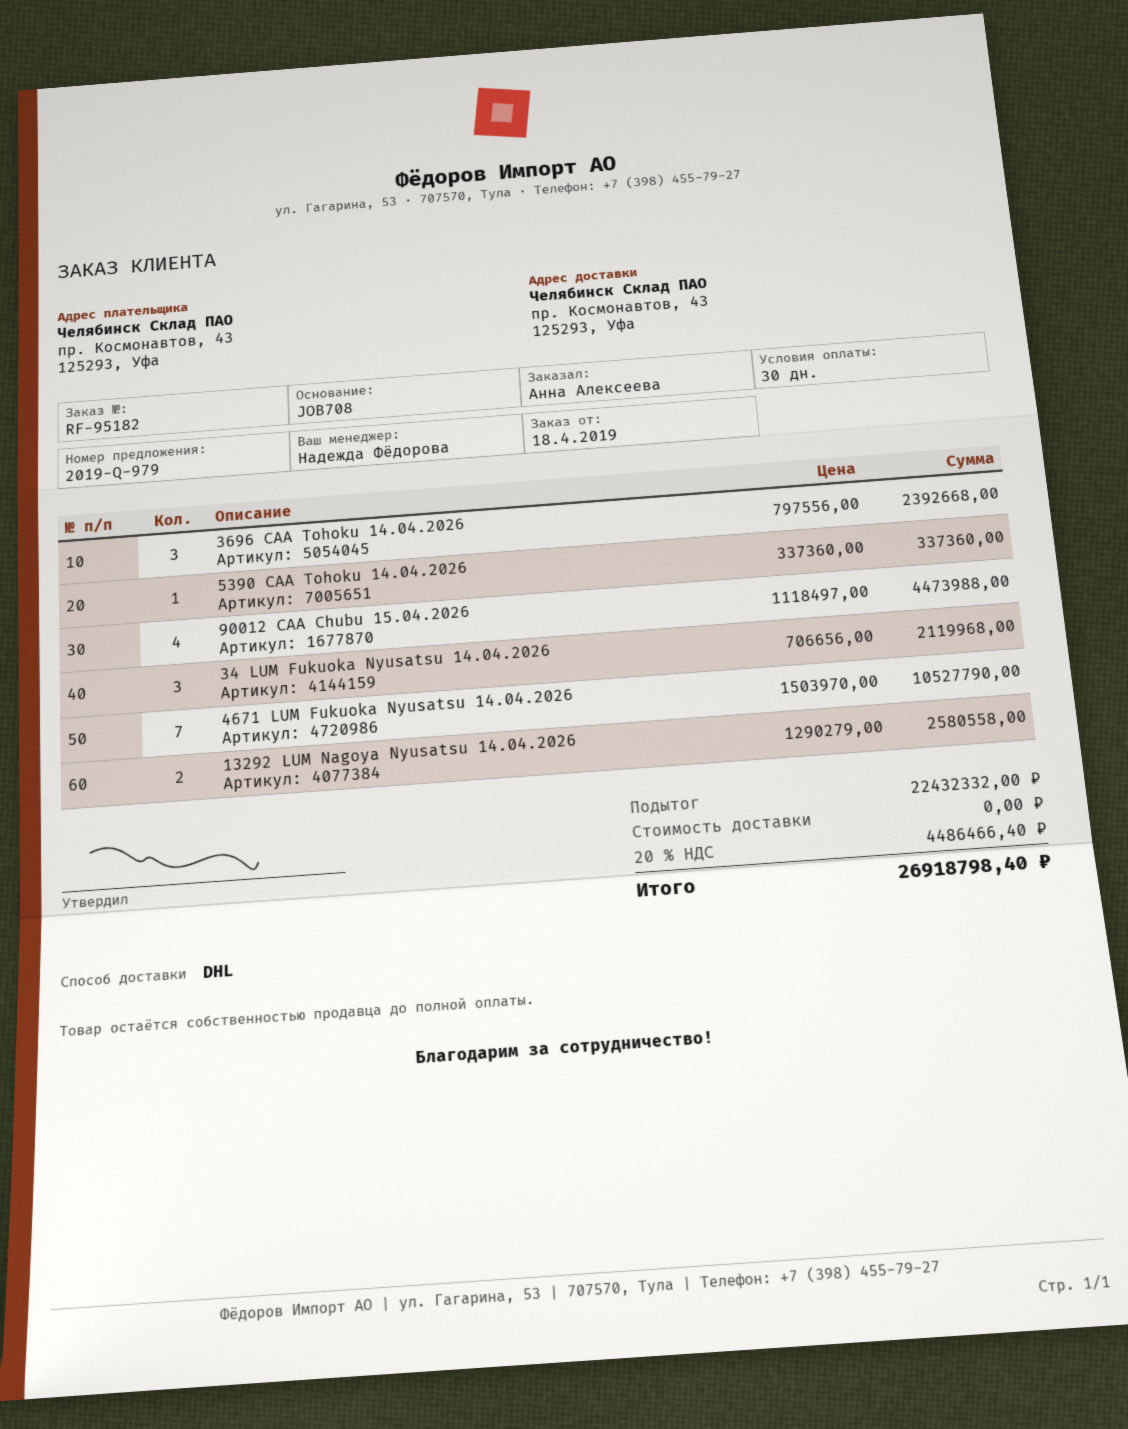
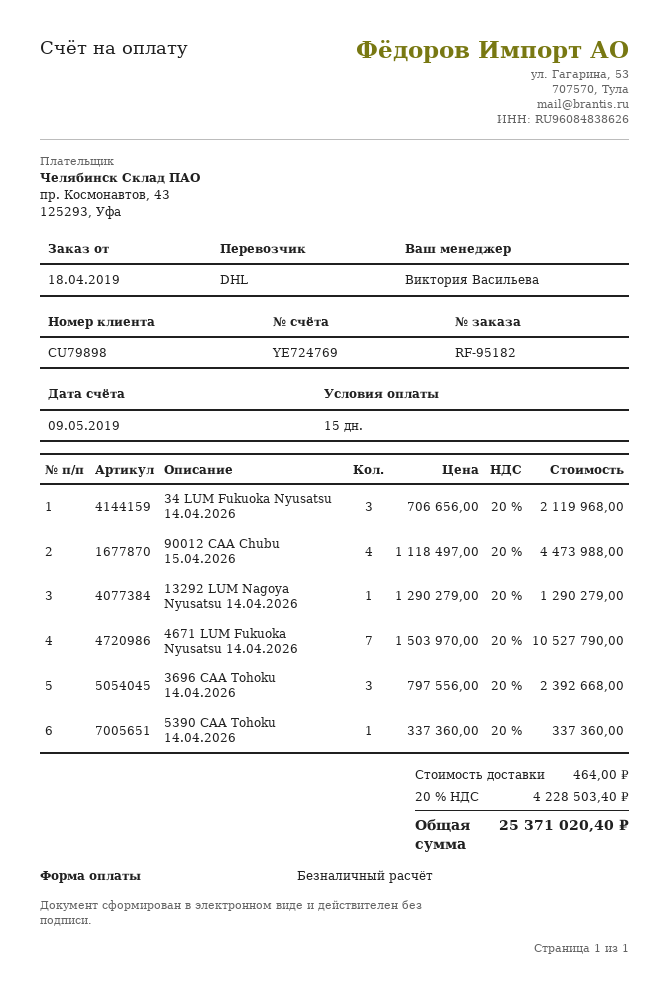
payment terms: 30 days -> 15 days
sales rep: Надежда Фёдорова -> Виктория Васильева
13292 LUM Nagoya Nyusatsu 14.04.2026: 2 x 1290279.00 = 2580558.00 -> 1 x 1290279.00 = 1290279.00
shipping: 0.00 -> 464.00
tax: 20% = 4486466.40 -> 20% = 4228503.40
total: 26918798.40 -> 25371020.40

